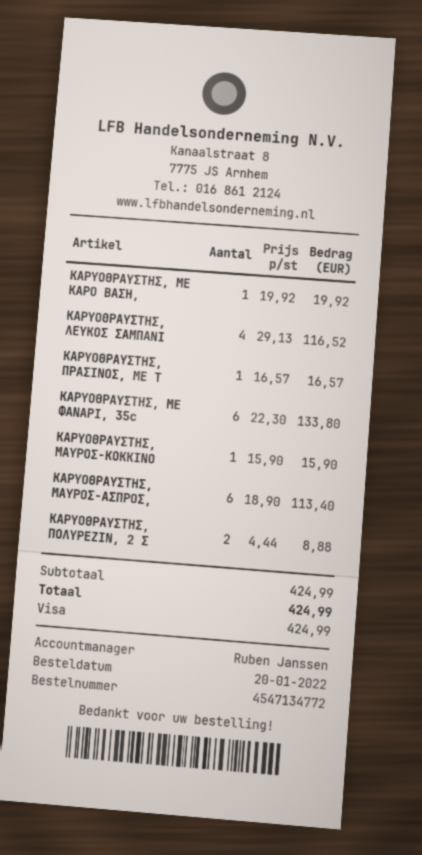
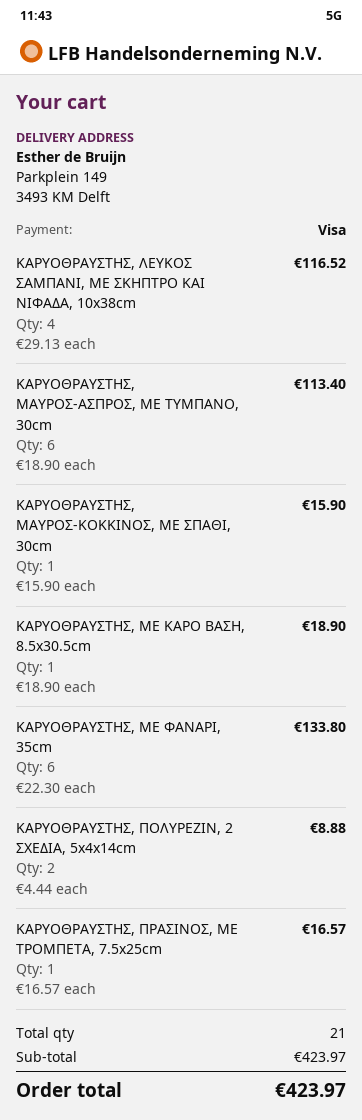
ΚΑΡΥΟΘΡΑΥΣΤΗΣ, ΜΕ ΚΑΡΟ ΒΑΣΗ,: 1 x 19.92 = 19.92 -> 1 x 18.90 = 18.90
subtotal: 424.99 -> 423.97
total: 424.99 -> 423.97

